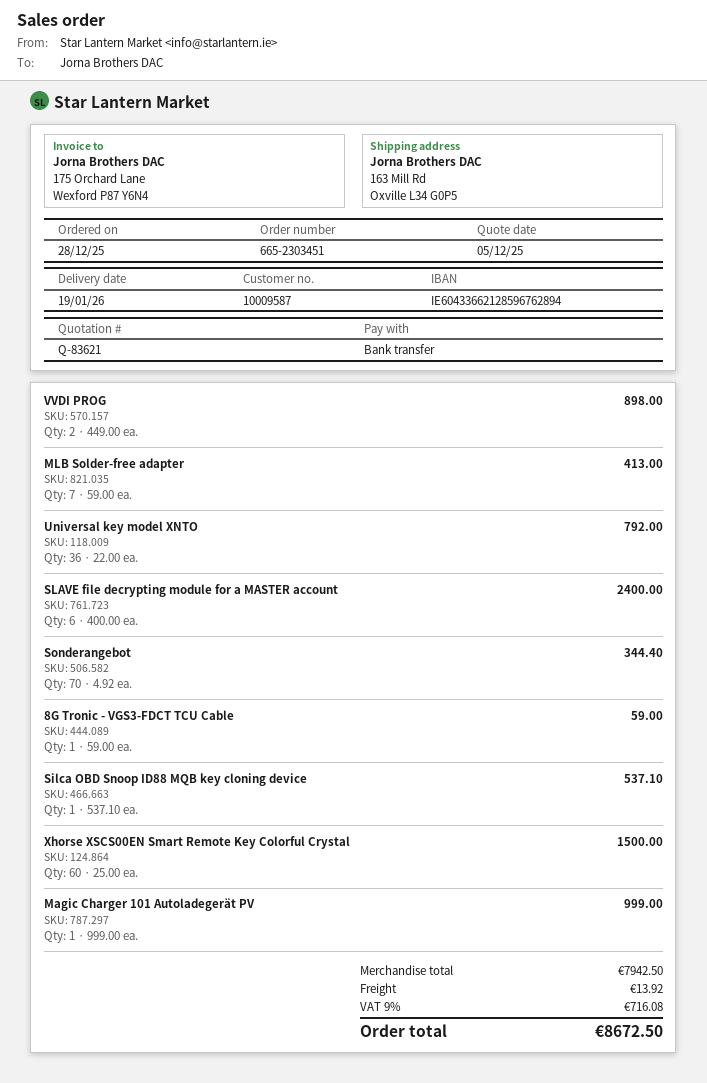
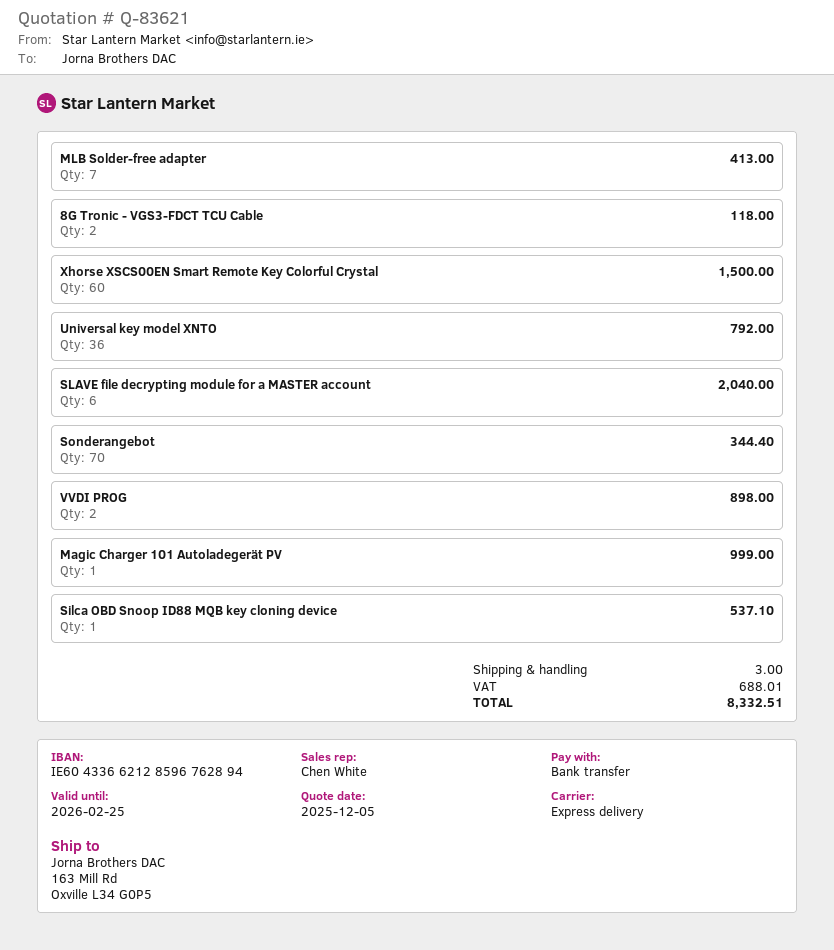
SLAVE file decrypting module for a MASTER account: 6 for 2400.00 -> 6 for 2040.00
8G Tronic - VGS3-FDCT TCU Cable: 1 for 59.00 -> 2 for 118.00
shipping: 13.92 -> 3.00
tax: 716.08 -> 688.01
total: 8672.50 -> 8332.51

